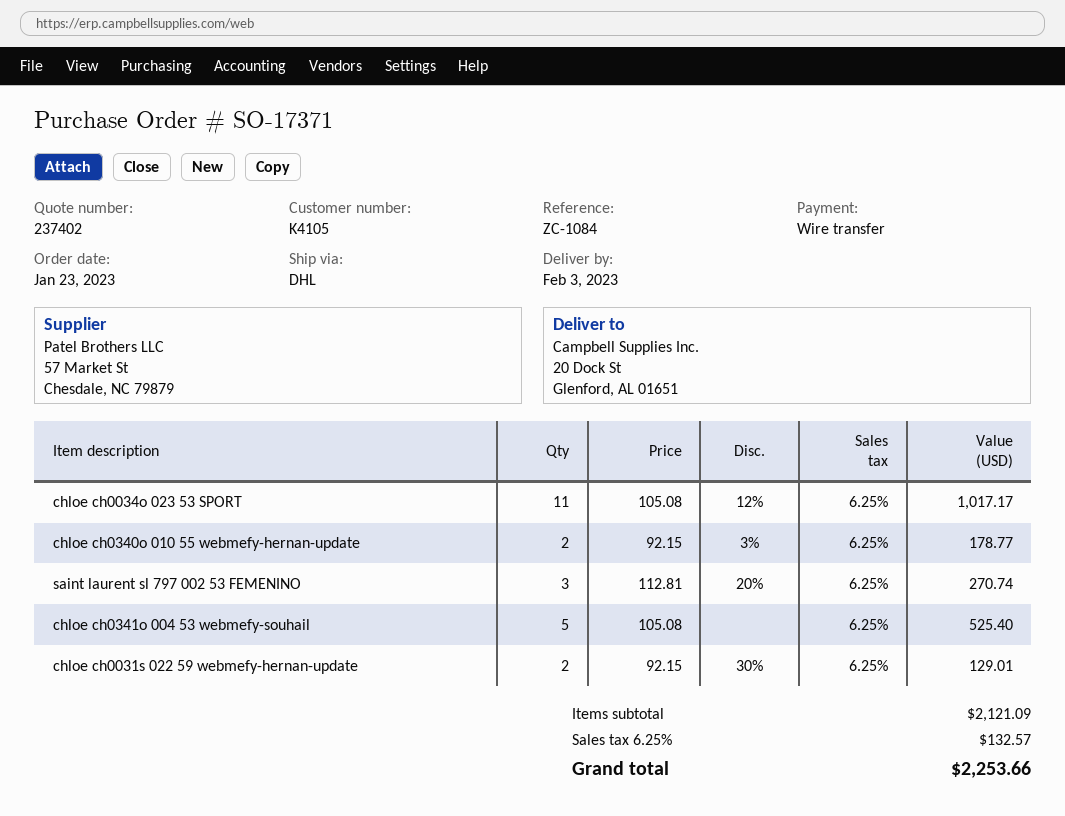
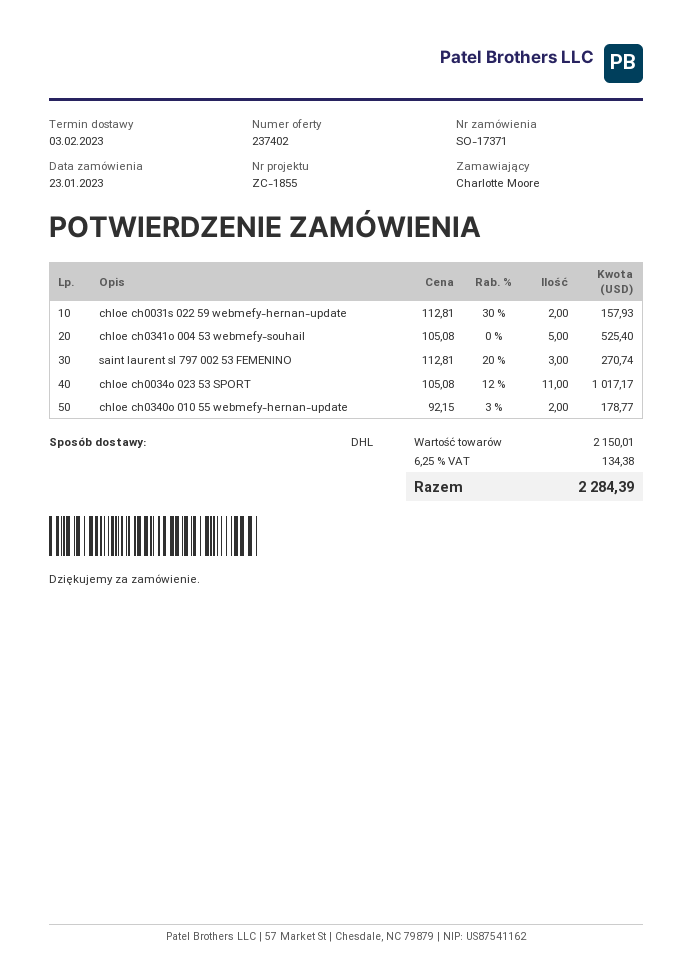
reference: ZC-1084 -> ZC-1855
chloe ch0031s 022 59 webmefy-hernan-update: 2 x 92.15 - 30% = 129.01 -> 2 x 112.81 - 30% = 157.93
subtotal: 2121.09 -> 2150.01
tax: 6.25% = 132.57 -> 6.25% = 134.38
total: 2253.66 -> 2284.39

